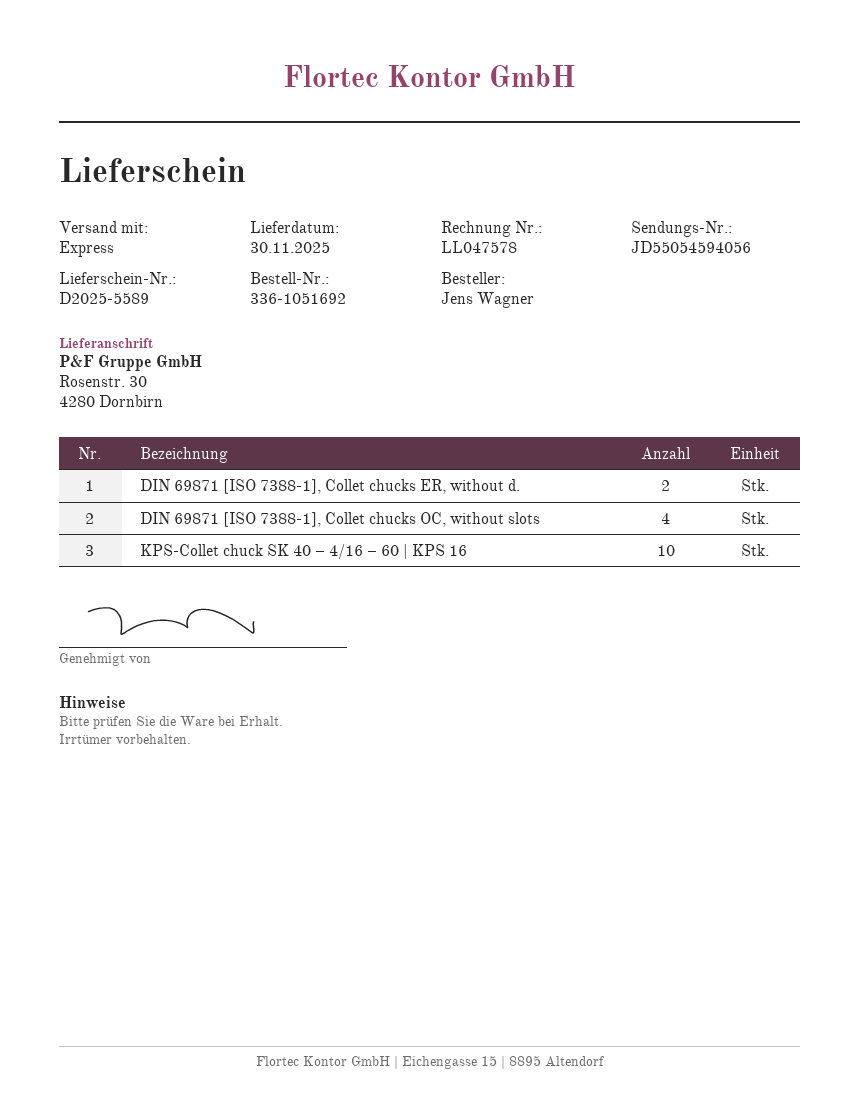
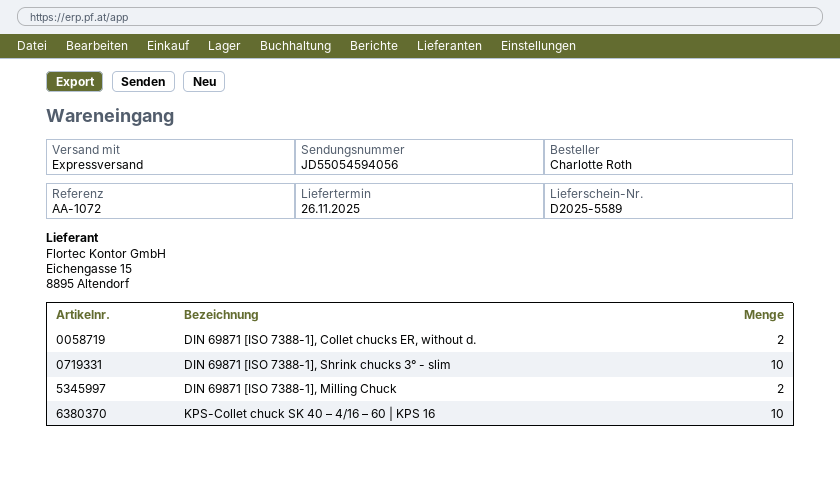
delivery date: 2025-11-30 -> 2025-11-26
ordered by: Jens Wagner -> Charlotte Roth
DIN 69871 [ISO 7388-1], Collet chucks OC, without slots: 4 -> none
DIN 69871 [ISO 7388-1], Shrink chucks 3° - slim: none -> 10
DIN 69871 [ISO 7388-1], Milling Chuck: none -> 2

